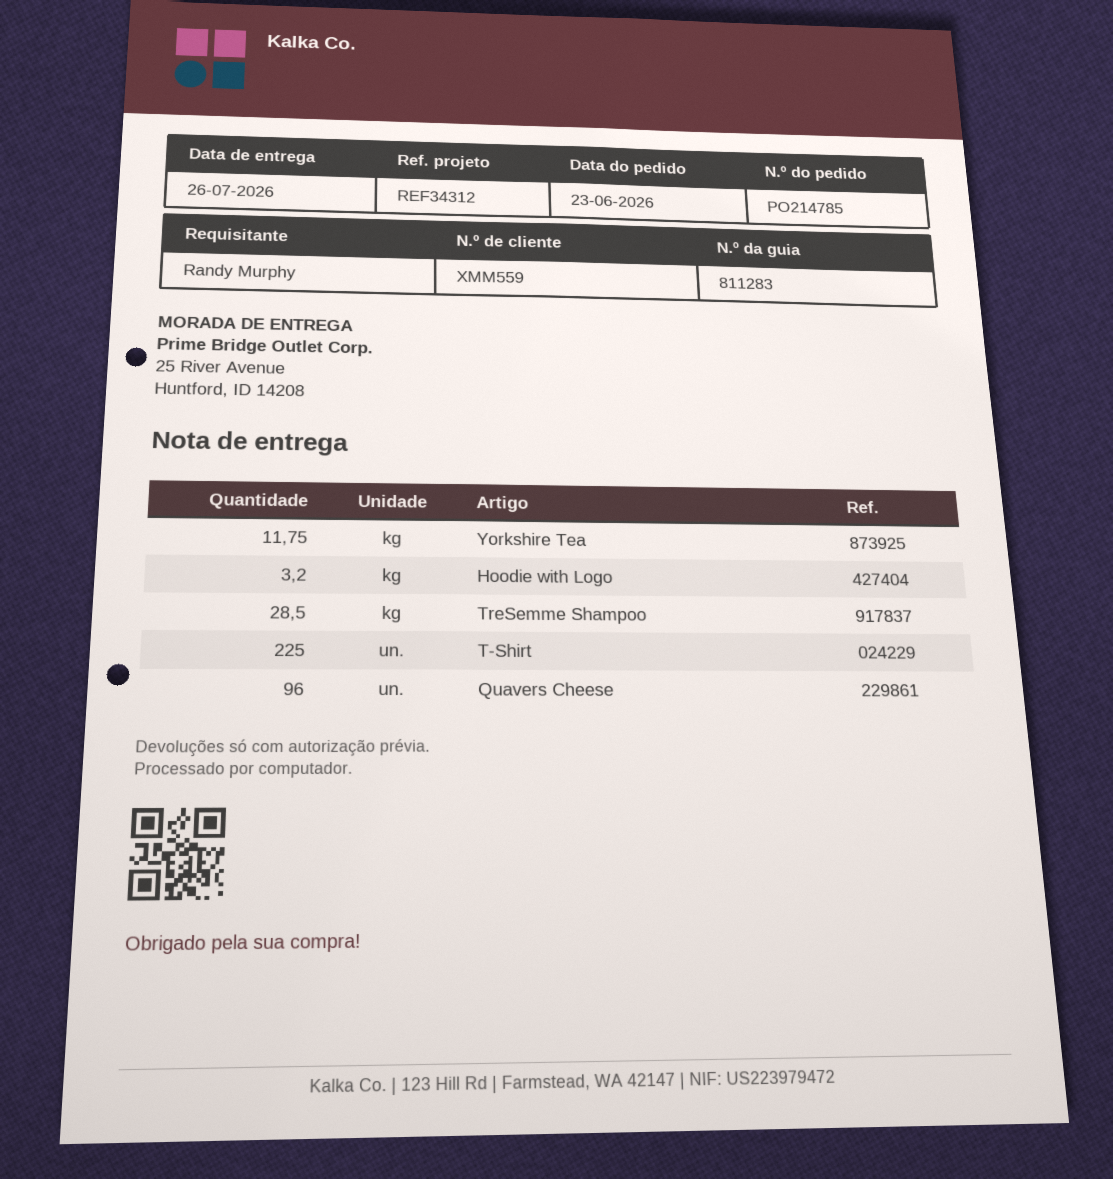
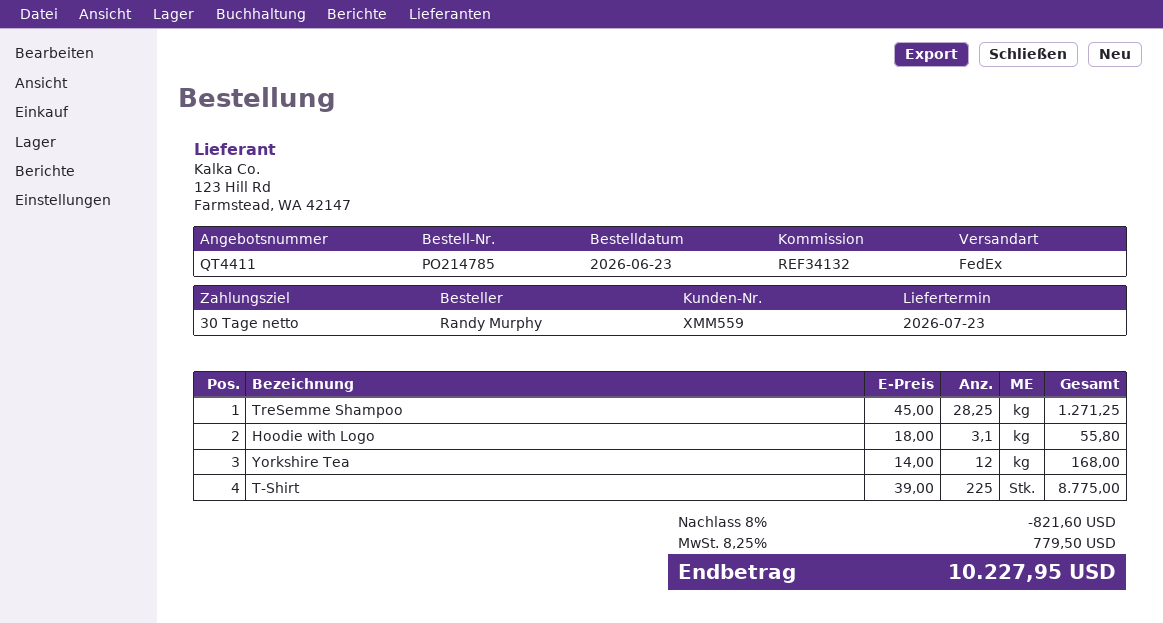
delivery date: 2026-07-26 -> 2026-07-23
reference: REF34312 -> REF34132
Yorkshire Tea: 11.75 -> 12
Hoodie with Logo: 3.2 -> 3.1
TreSemme Shampoo: 28.5 -> 28.25
Quavers Cheese: 96 -> none

